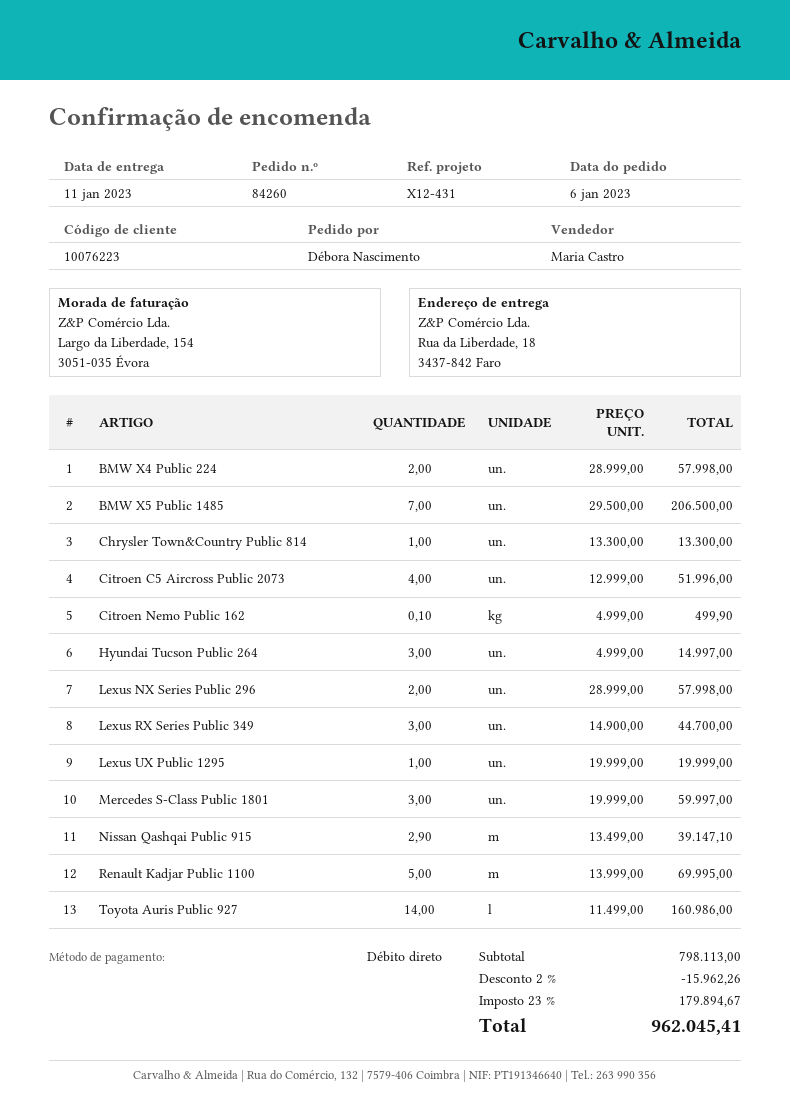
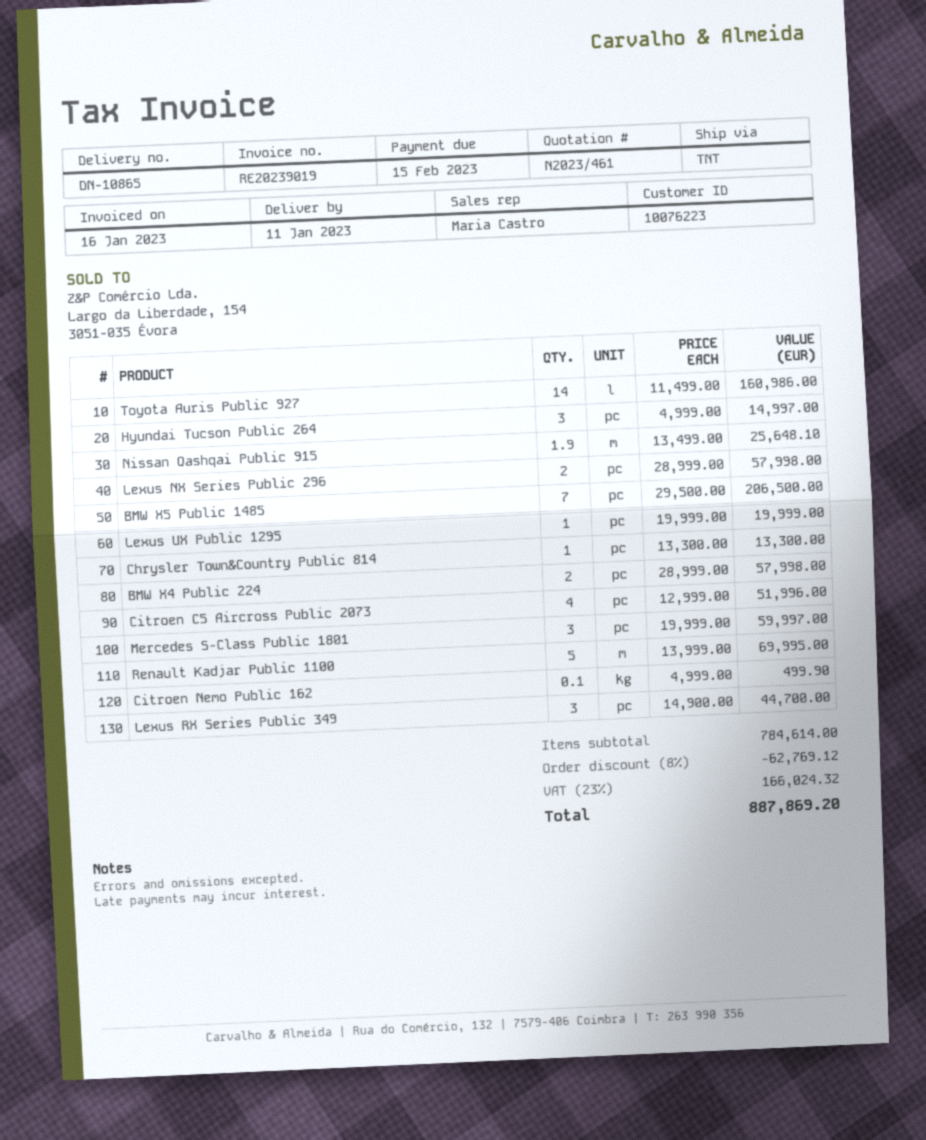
Nissan Qashqai Public 915: 2.9 x 13499.00 = 39147.10 -> 1.9 x 13499.00 = 25648.10
subtotal: 798113.00 -> 784614.00
discount: 2% = 15962.26 -> 8% = 62769.12
tax: 23% = 179894.67 -> 23% = 166024.32
total: 962045.41 -> 887869.20

